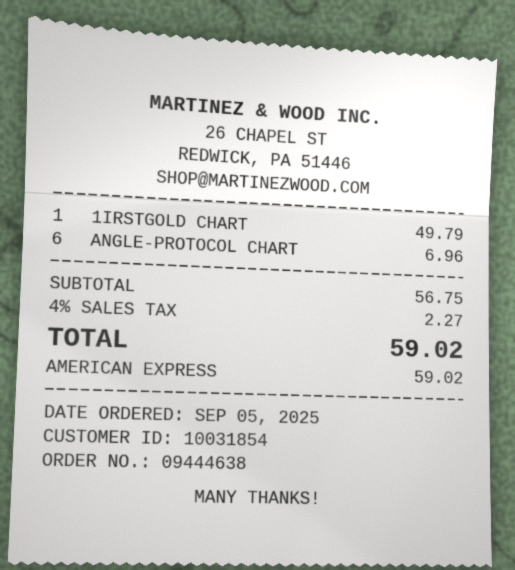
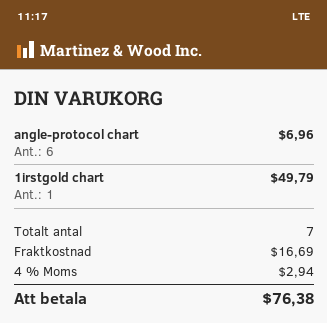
shipping: none -> 16.69
tax: 4% = 2.27 -> 4% = 2.94
total: 59.02 -> 76.38

